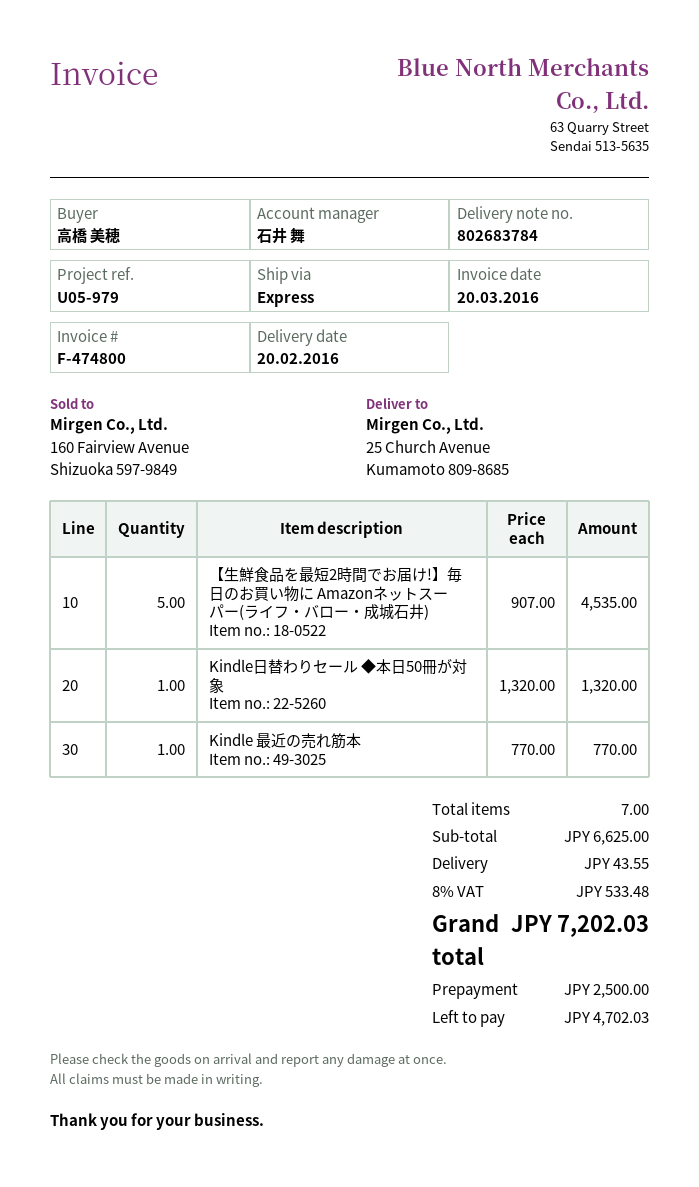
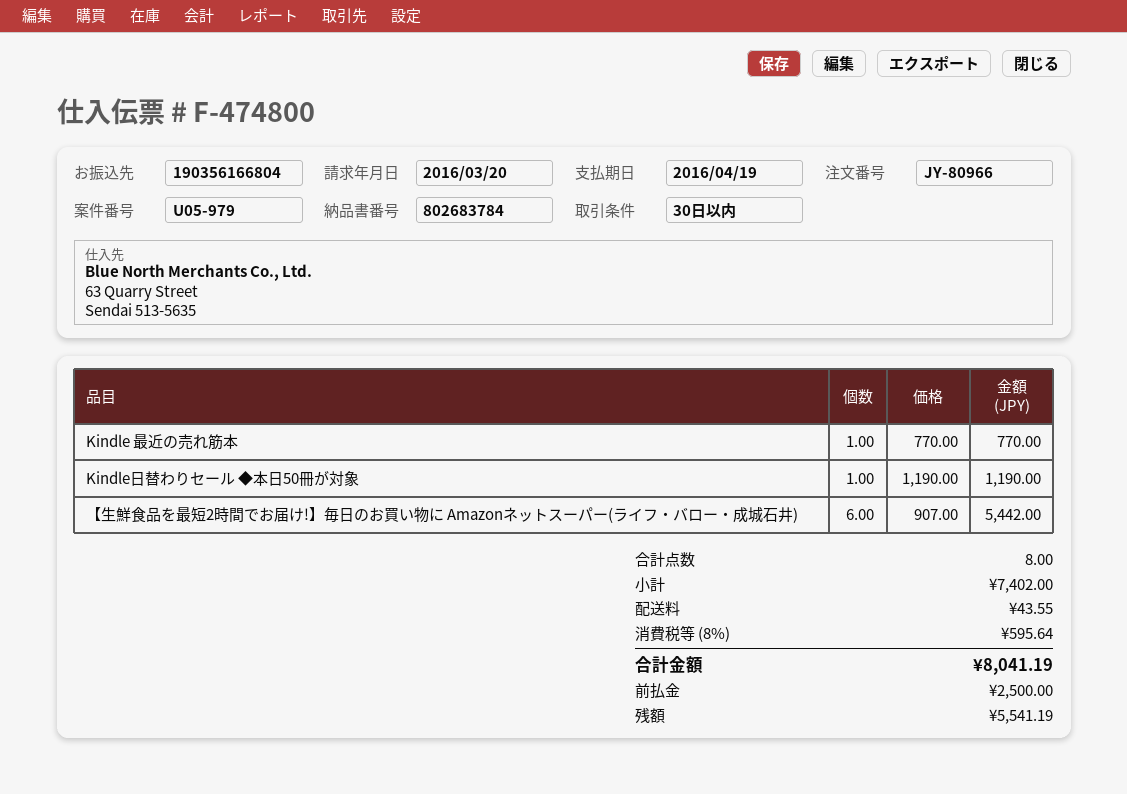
【生鮮食品を最短2時間でお届け!】毎日のお買い物に Amazonネットスーパー(ライフ・バロー・成城石井): 5 x 907.00 = 4535.00 -> 6 x 907.00 = 5442.00
Kindle日替わりセール ◆本日50冊が対象: 1 x 1320.00 = 1320.00 -> 1 x 1190.00 = 1190.00
total quantity: 7 -> 8
subtotal: 6625.00 -> 7402.00
tax: 8% = 533.48 -> 8% = 595.64
total: 7202.03 -> 8041.19
balance: 4702.03 -> 5541.19

